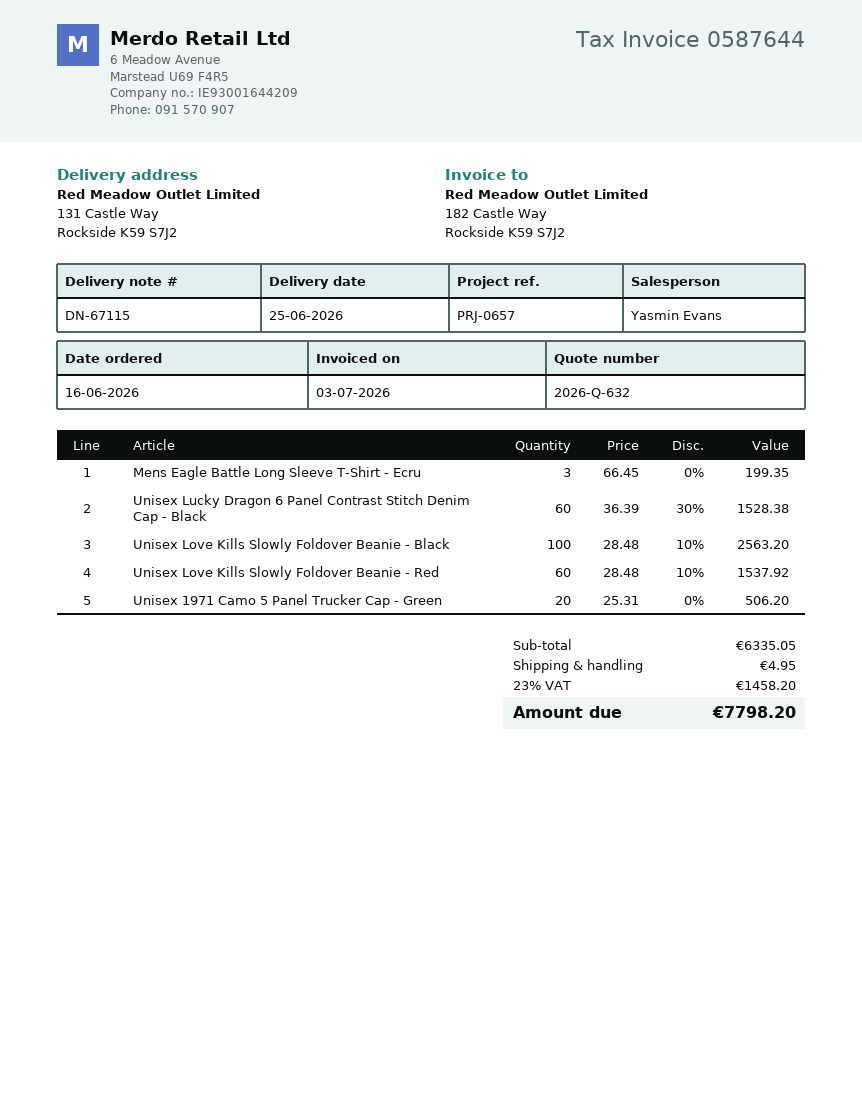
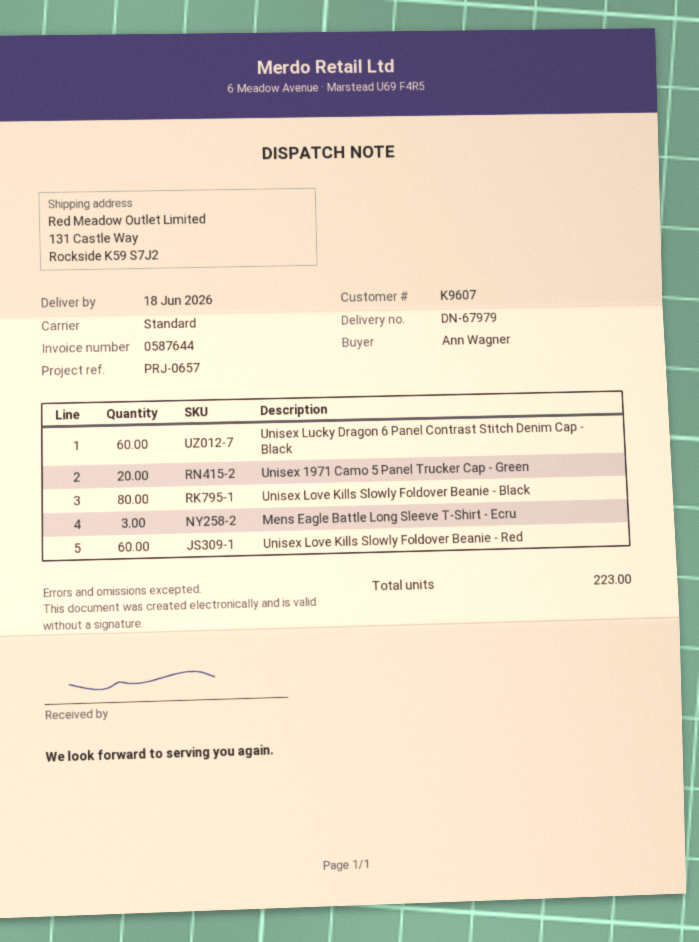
delivery note number: DN-67115 -> DN-67979
delivery date: 2026-06-25 -> 2026-06-18
Unisex Love Kills Slowly Foldover Beanie - Black: 100 -> 80

